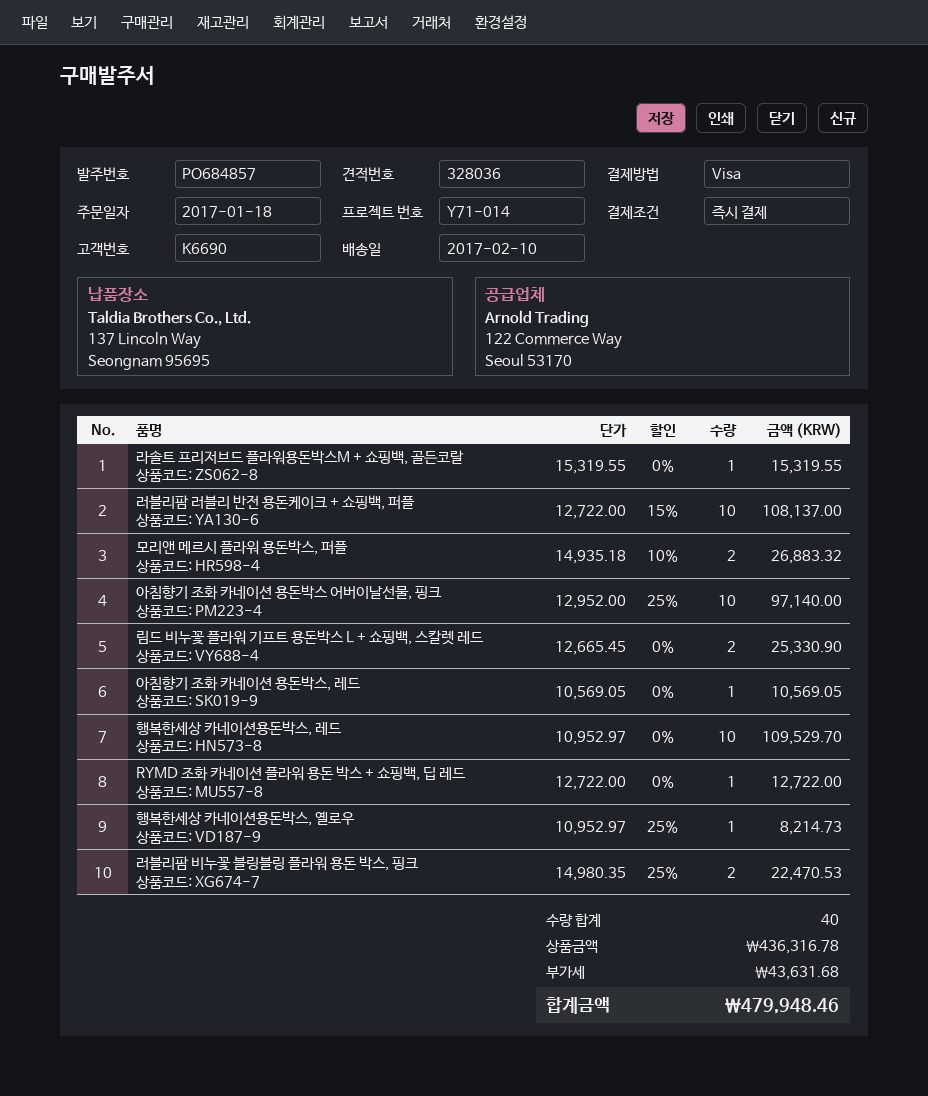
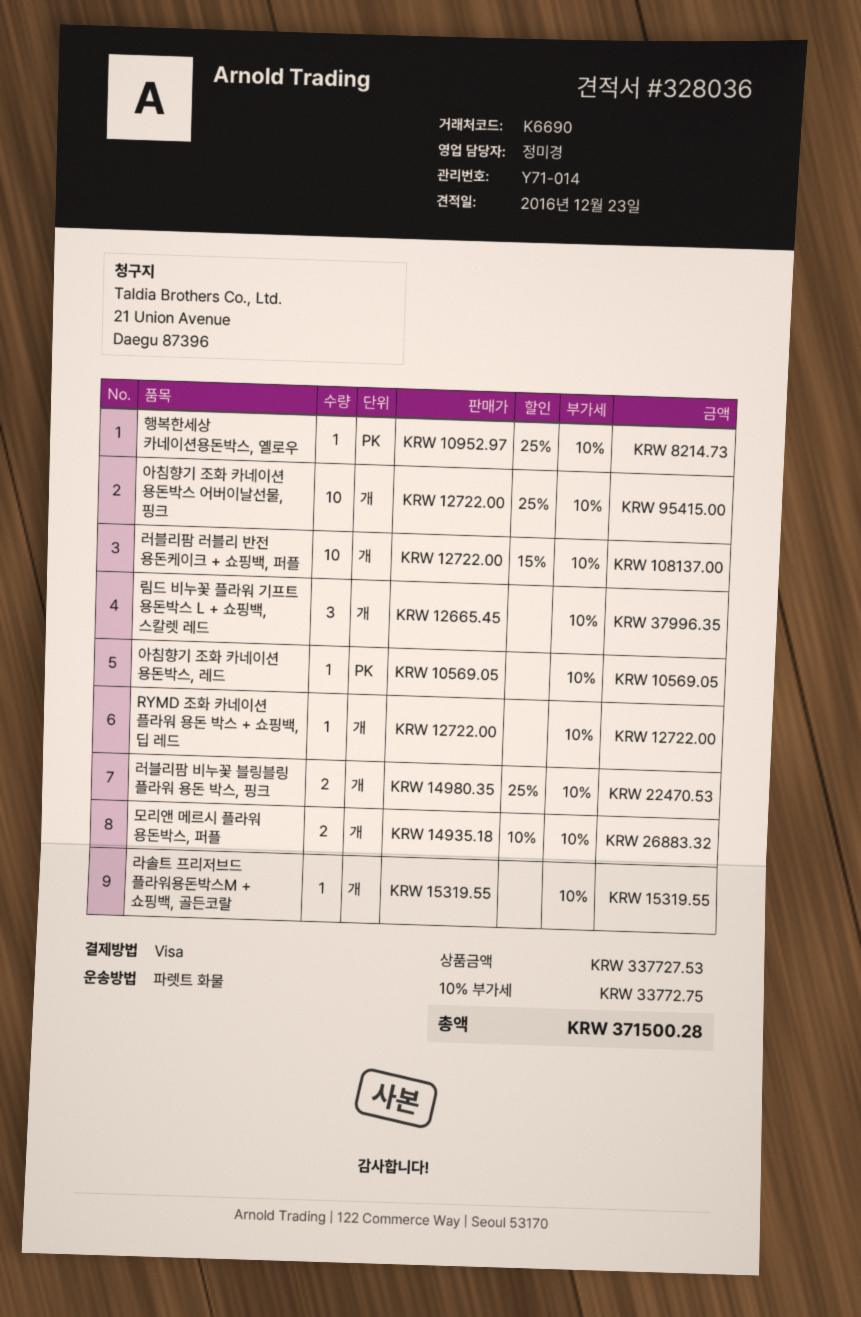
아침향기 조화 카네이션 용돈박스 어버이날선물, 핑크: 10 x 12952.00 - 25% = 97140.00 -> 10 x 12722.00 - 25% = 95415.00
림드 비누꽃 플라워 기프트 용돈박스 L + 쇼핑백, 스칼렛 레드: 2 x 12665.45 = 25330.90 -> 3 x 12665.45 = 37996.35
행복한세상 카네이션용돈박스, 레드: 10 x 10952.97 = 109529.70 -> none
subtotal: 436316.78 -> 337727.53
tax: 43631.68 -> 33772.75
total: 479948.46 -> 371500.28

